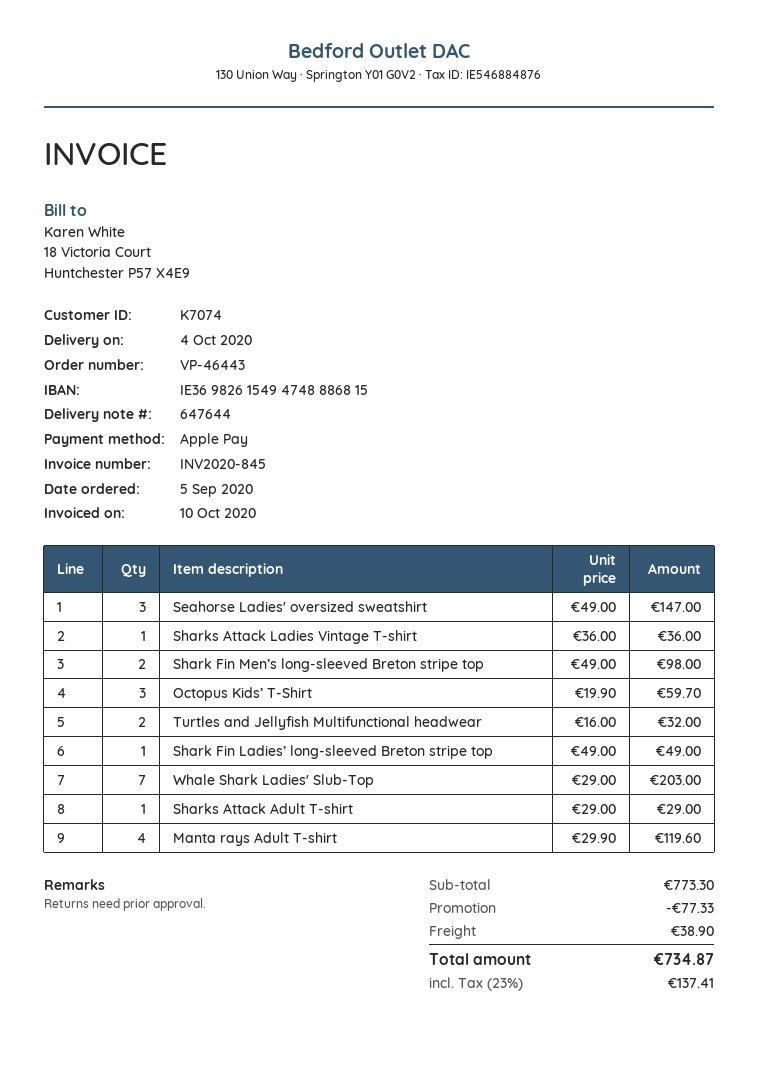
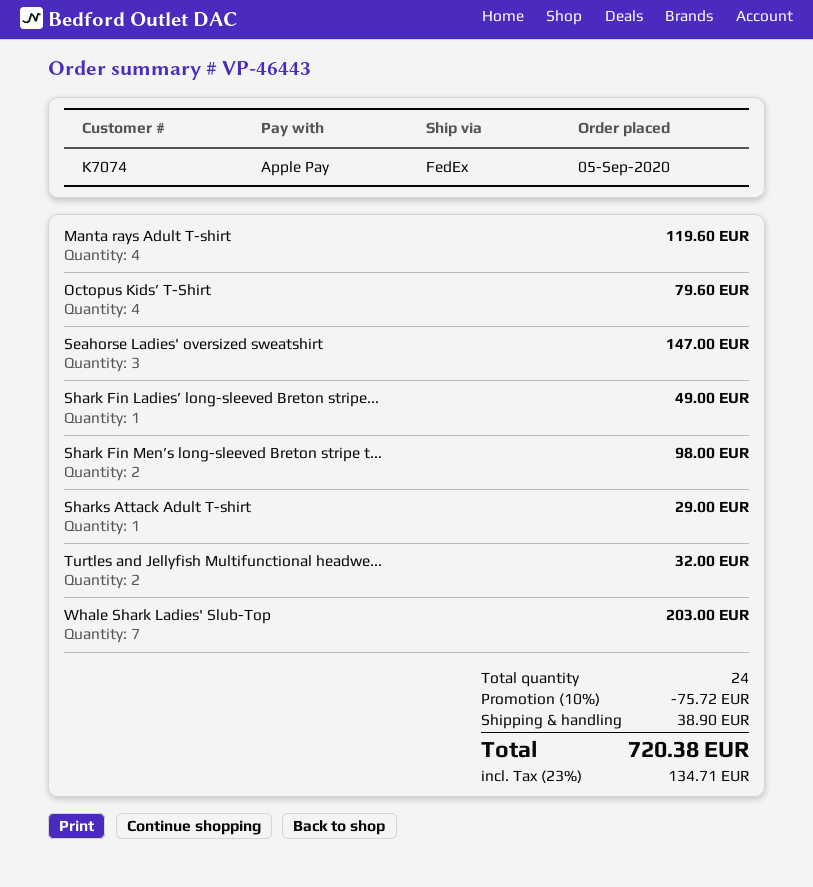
Sharks Attack Ladies Vintage T-shirt: 1 for 36.00 -> none
Octopus Kids’ T-Shirt: 3 for 59.70 -> 4 for 79.60
discount: 77.33 -> 75.72
tax: 23% = 137.41 -> 23% = 134.71
total: 734.87 -> 720.38

